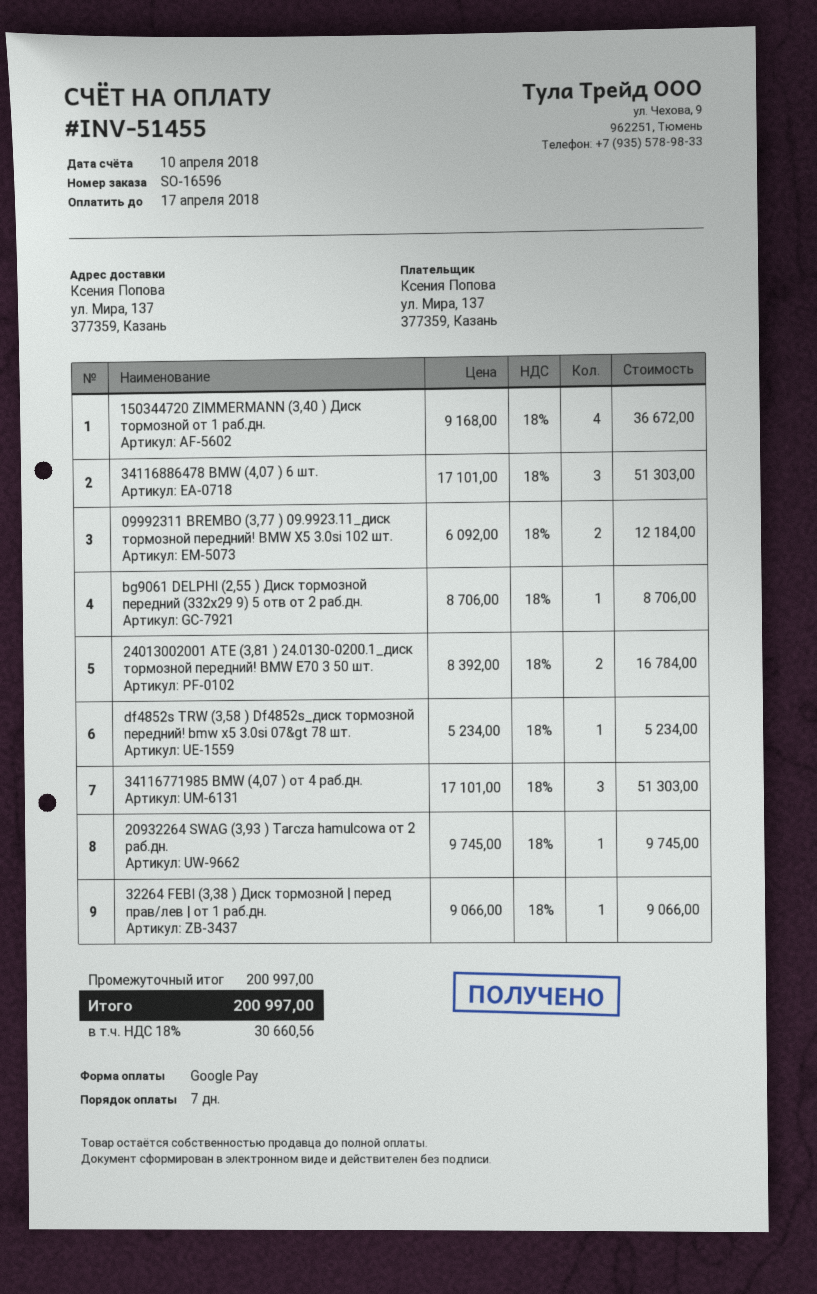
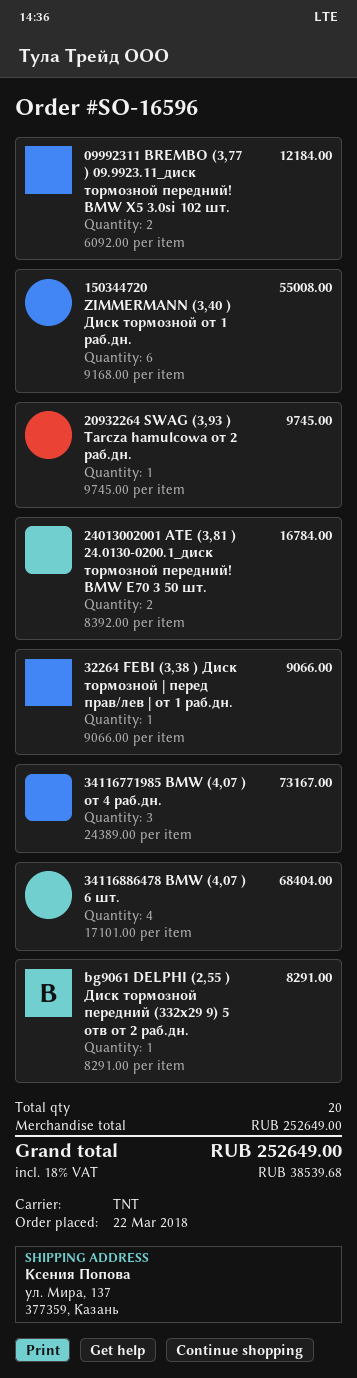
150344720 ZIMMERMANN (3,40 ) Диск тормозной от 1 раб.дн.: 4 x 9168.00 = 36672.00 -> 6 x 9168.00 = 55008.00
34116886478 BMW (4,07 ) 6 шт.: 3 x 17101.00 = 51303.00 -> 4 x 17101.00 = 68404.00
bg9061 DELPHI (2,55 ) Диск тормозной передний (332х29 9) 5 отв от 2 раб.дн.: 1 x 8706.00 = 8706.00 -> 1 x 8291.00 = 8291.00
df4852s TRW (3,58 ) Df4852s_диск тормозной передний! bmw x5 3.0si 07&gt 78 шт.: 1 x 5234.00 = 5234.00 -> none
34116771985 BMW (4,07 ) от 4 раб.дн.: 3 x 17101.00 = 51303.00 -> 3 x 24389.00 = 73167.00
subtotal: 200997.00 -> 252649.00
tax: 18% = 30660.56 -> 18% = 38539.68
total: 200997.00 -> 252649.00

